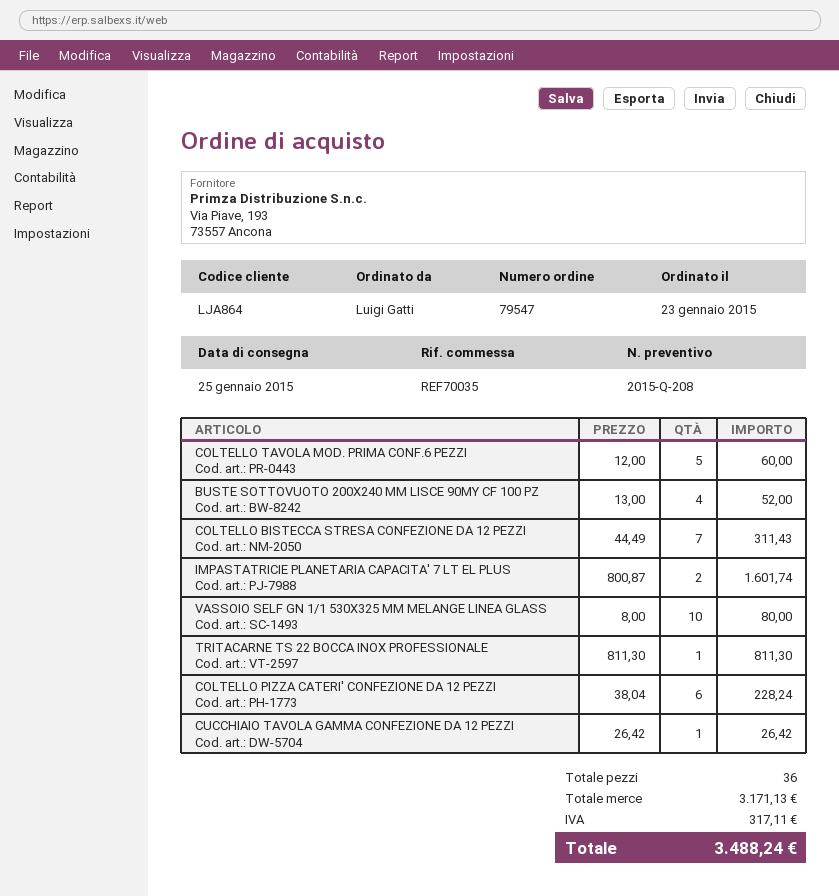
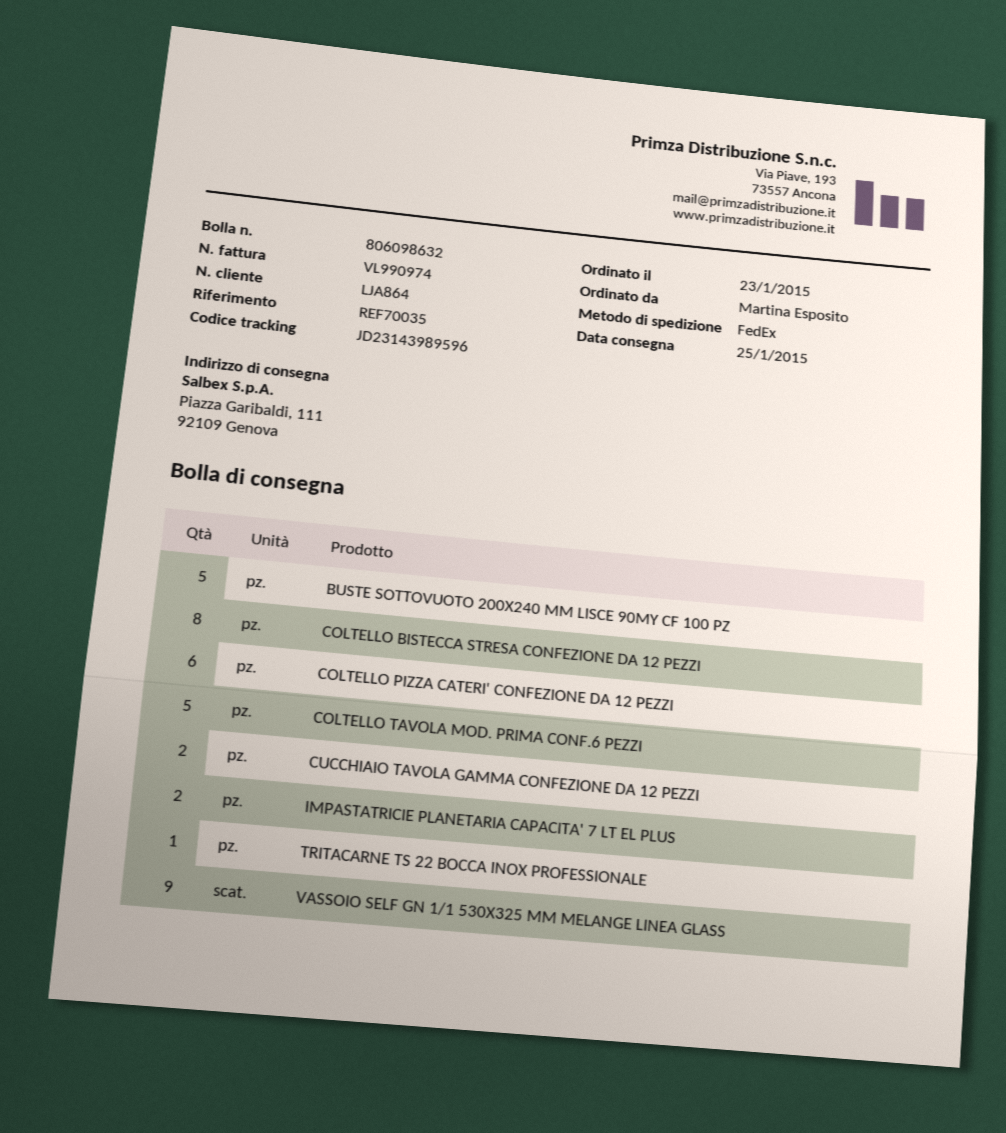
ordered by: Luigi Gatti -> Martina Esposito
BUSTE SOTTOVUOTO 200X240 MM LISCE 90MY CF 100 PZ: 4 -> 5
COLTELLO BISTECCA STRESA CONFEZIONE DA 12 PEZZI: 7 -> 8
VASSOIO SELF GN 1/1 530X325 MM MELANGE LINEA GLASS: 10 -> 9
CUCCHIAIO TAVOLA GAMMA CONFEZIONE DA 12 PEZZI: 1 -> 2

